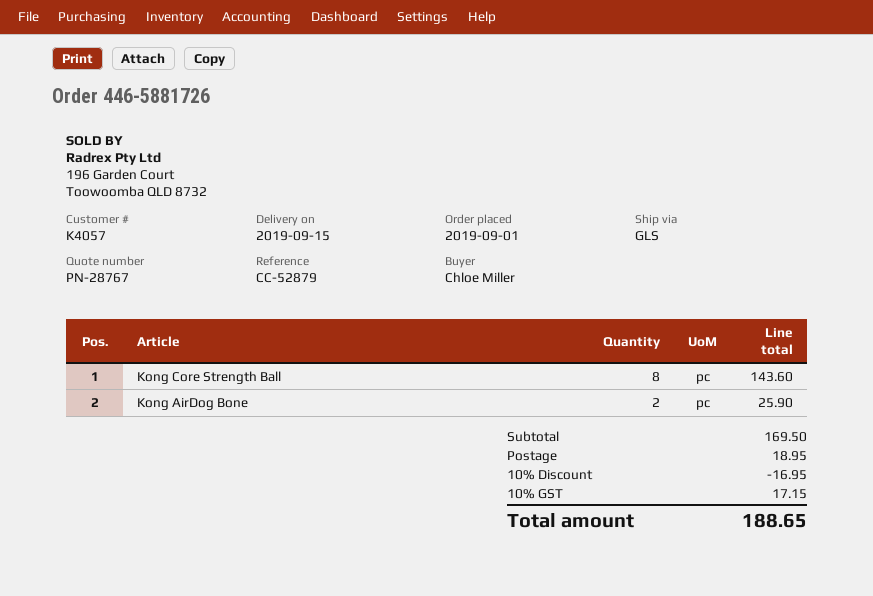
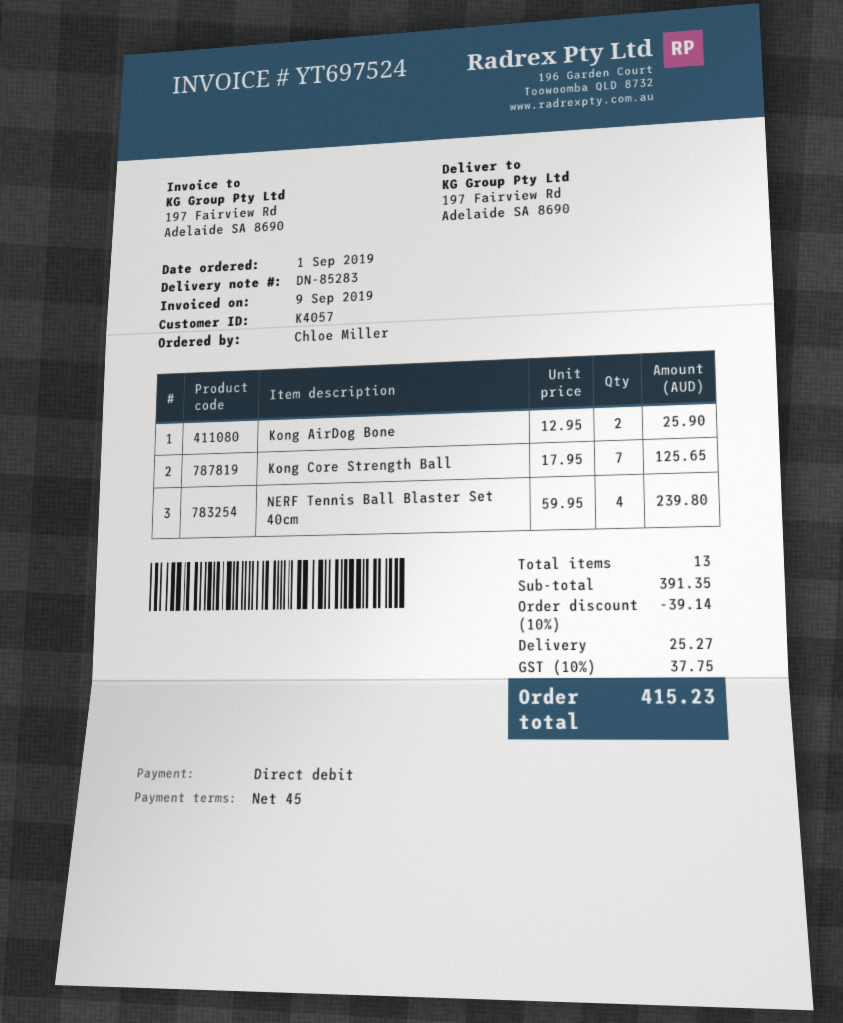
Kong Core Strength Ball: 8 for 143.60 -> 7 for 125.65
NERF Tennis Ball Blaster Set 40cm: none -> 4 for 239.80
subtotal: 169.50 -> 391.35
discount: 10% = 16.95 -> 10% = 39.14
shipping: 18.95 -> 25.27
tax: 10% = 17.15 -> 10% = 37.75
total: 188.65 -> 415.23

